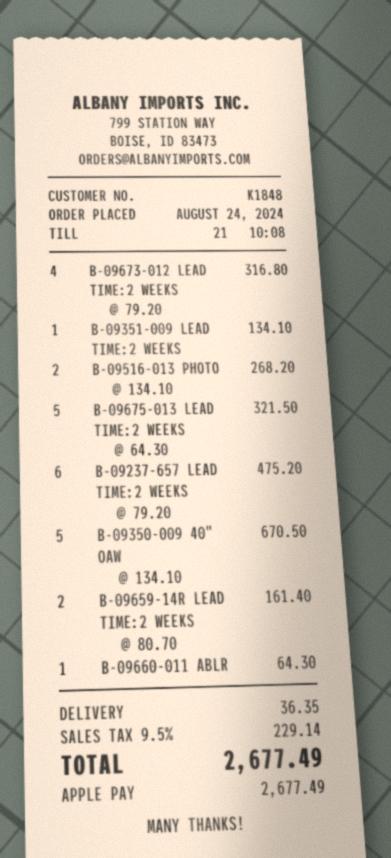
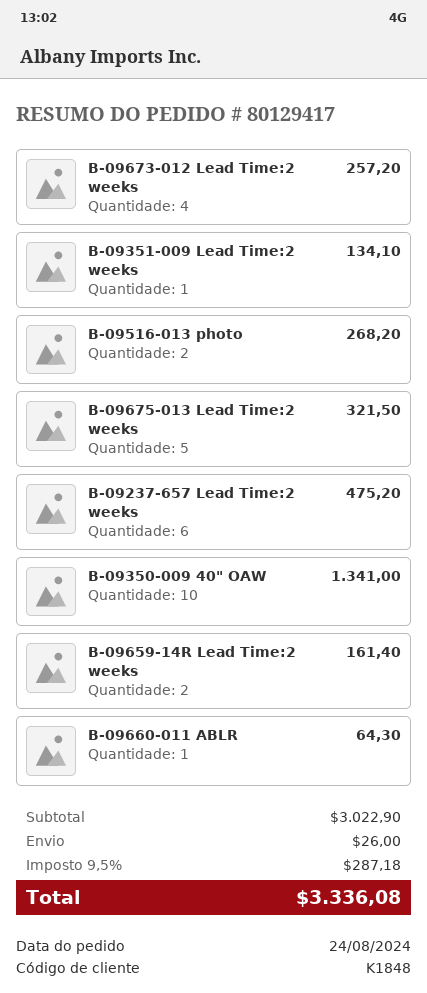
B-09673-012 LEAD TIME:2 WEEKS: 4 for 316.80 -> 4 for 257.20
B-09350-009 40" OAW: 5 for 670.50 -> 10 for 1341.00
shipping: 36.35 -> 26.00
tax: 9.5% = 229.14 -> 9.5% = 287.18
total: 2677.49 -> 3336.08

